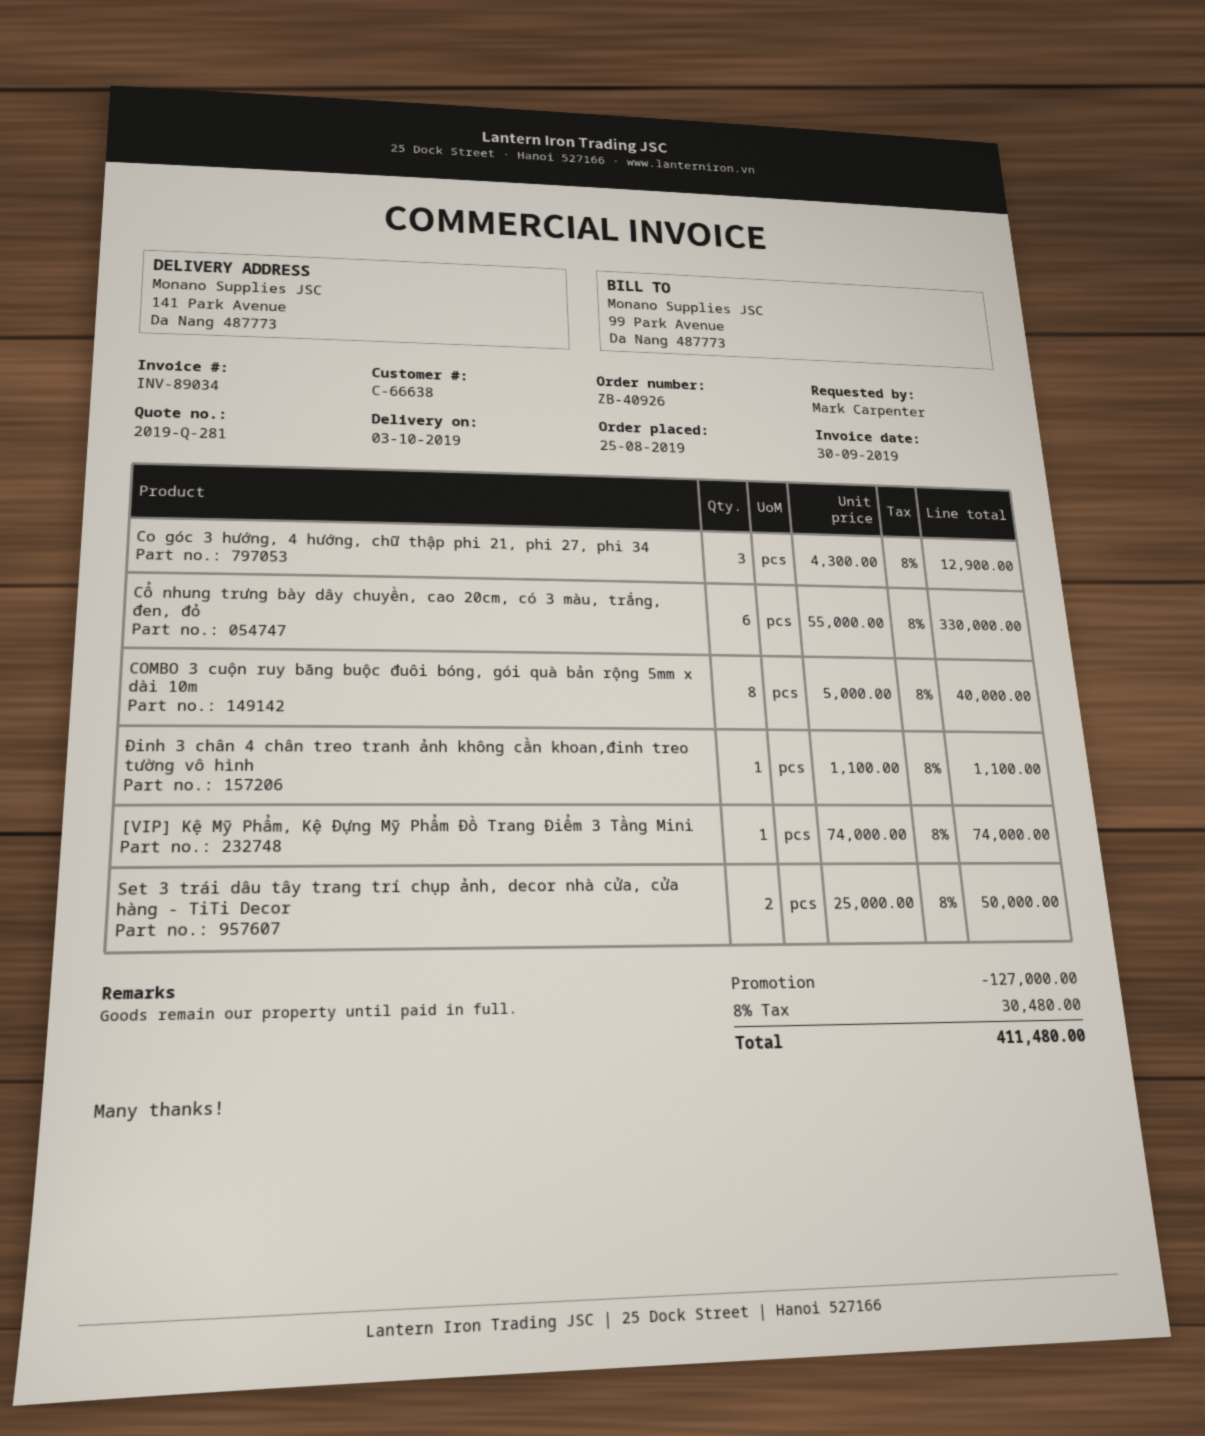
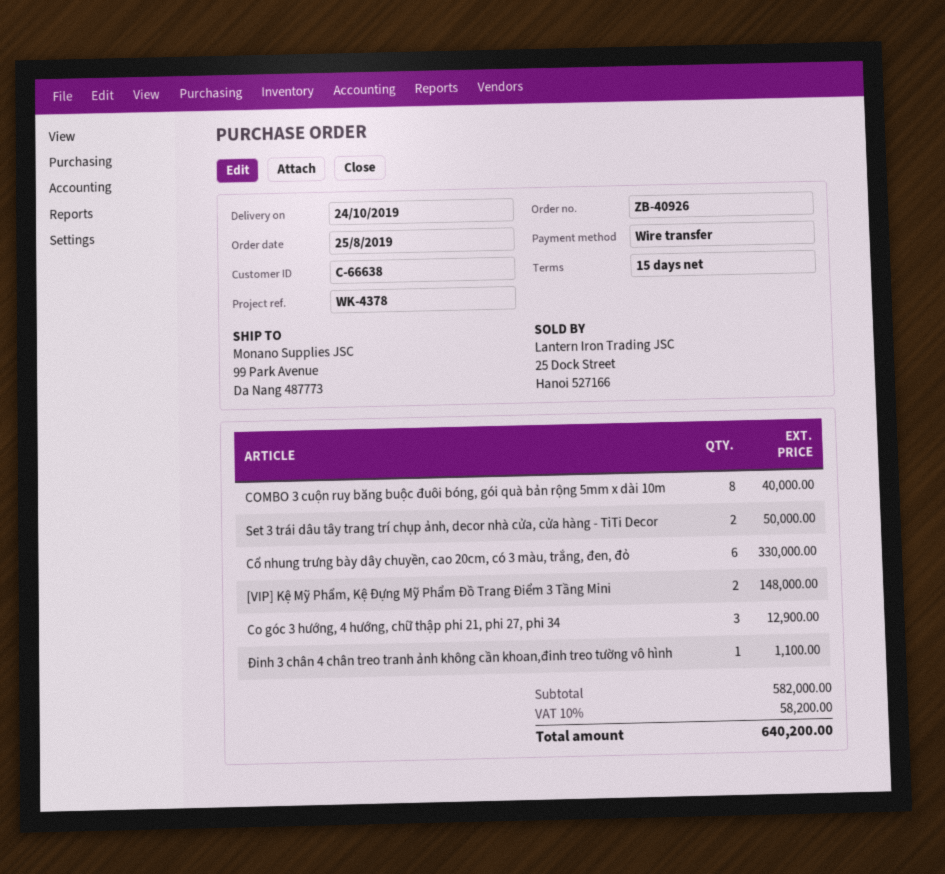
delivery date: 2019-10-03 -> 2019-10-24
ship to: 141 Park Avenue, Da Nang 487773 -> 99 Park Avenue, Da Nang 487773
[VIP] Kệ Mỹ Phẩm, Kệ Đựng Mỹ Phẩm Đồ Trang Điểm 3 Tầng Mini: 1 for 74000.00 -> 2 for 148000.00
discount: 127000.00 -> none
tax: 8% = 30480.00 -> 10% = 58200.00
total: 411480.00 -> 640200.00

